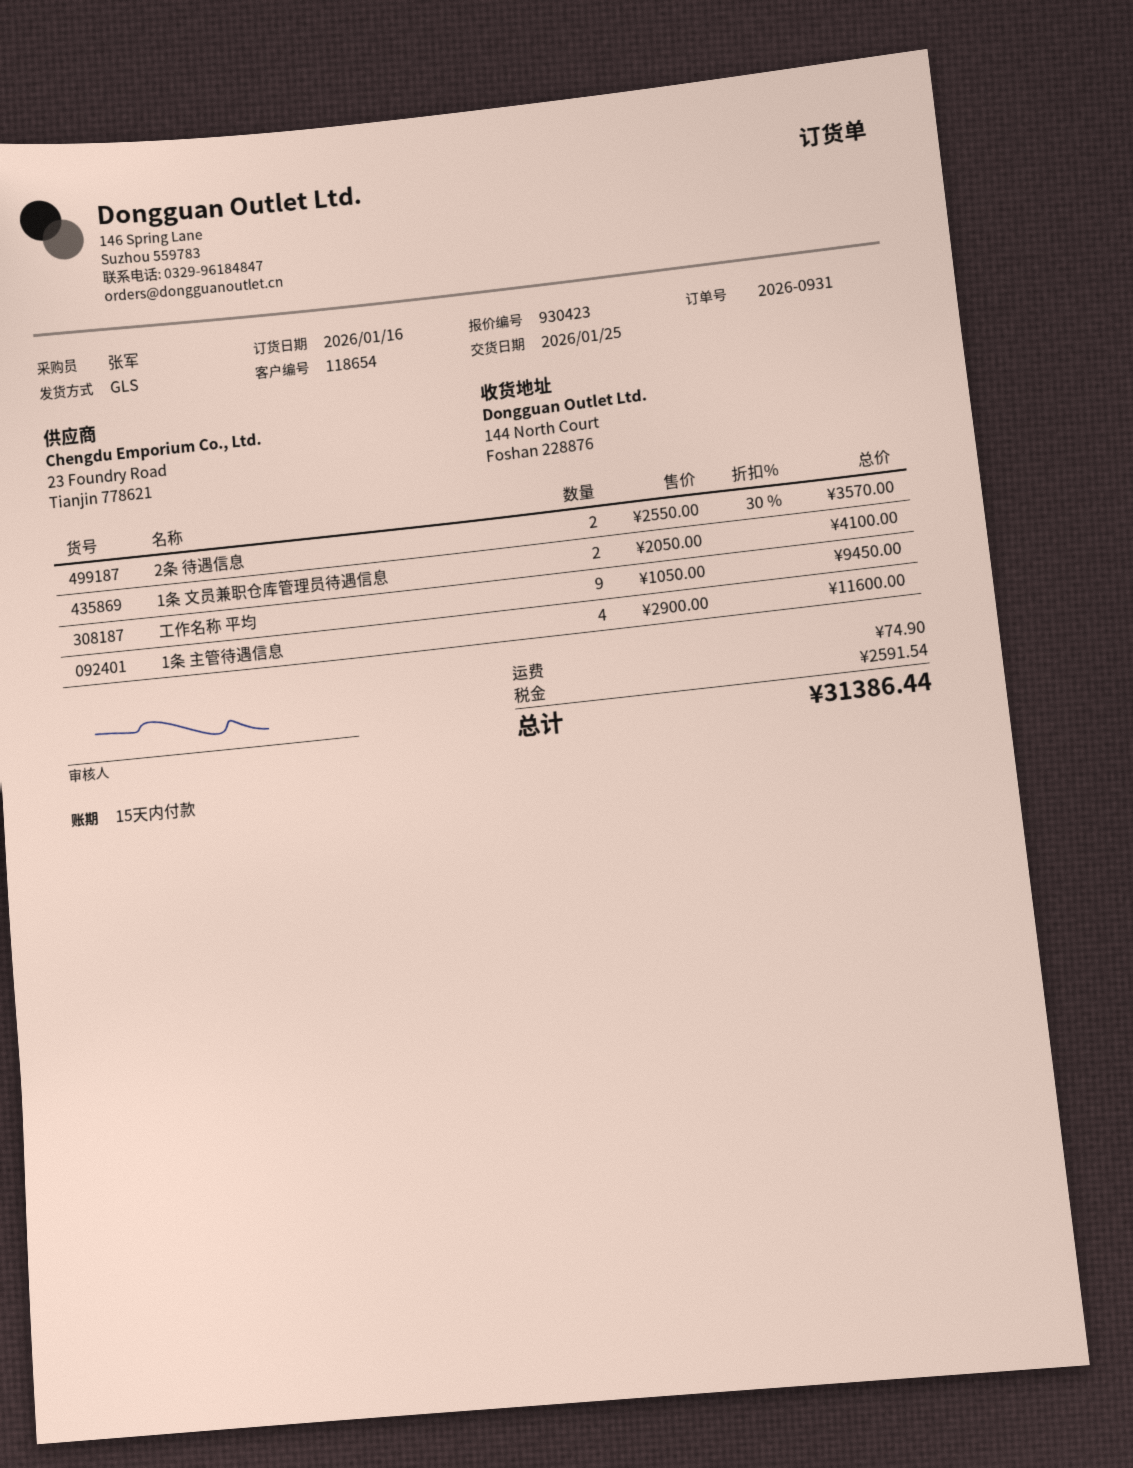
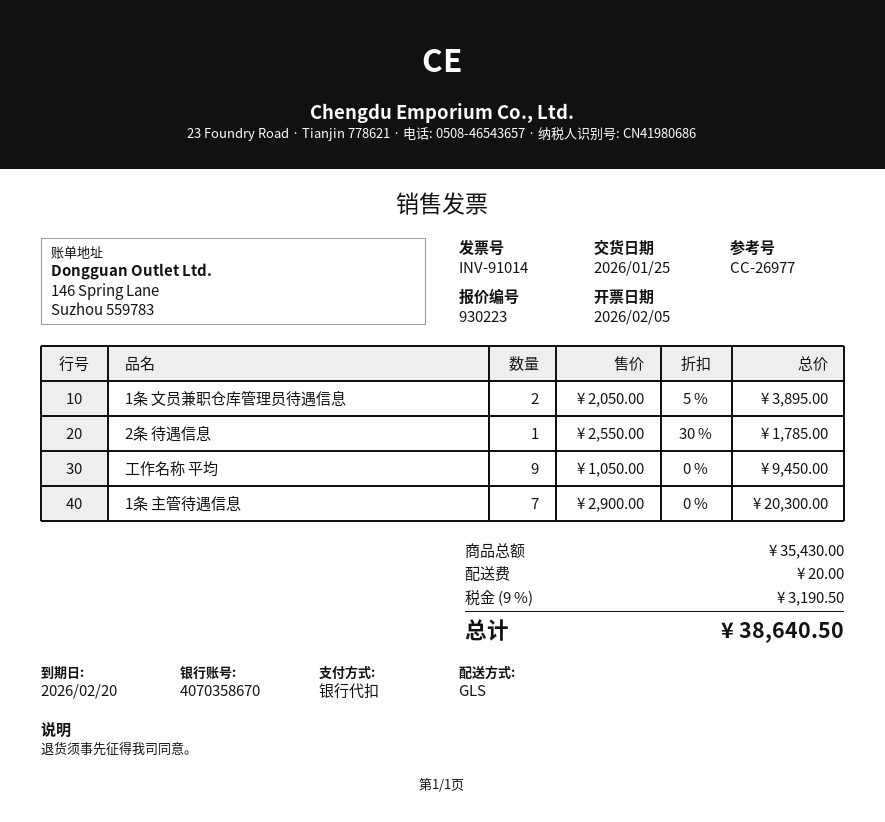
quote number: 930423 -> 930223
2条 待遇信息: 2 x 2550.00 - 30% = 3570.00 -> 1 x 2550.00 - 30% = 1785.00
1条 文员兼职仓库管理员待遇信息: 2 x 2050.00 = 4100.00 -> 2 x 2050.00 - 5% = 3895.00
1条 主管待遇信息: 4 x 2900.00 = 11600.00 -> 7 x 2900.00 = 20300.00
shipping: 74.90 -> 20.00
tax: 2591.54 -> 3190.50
total: 31386.44 -> 38640.50

